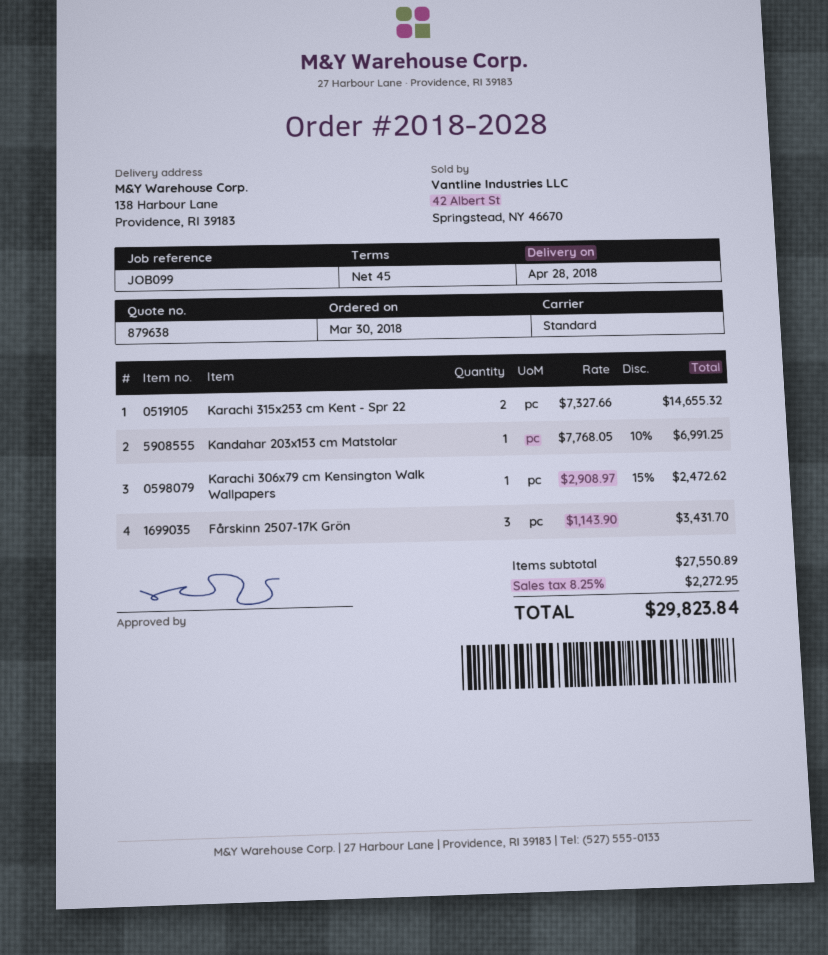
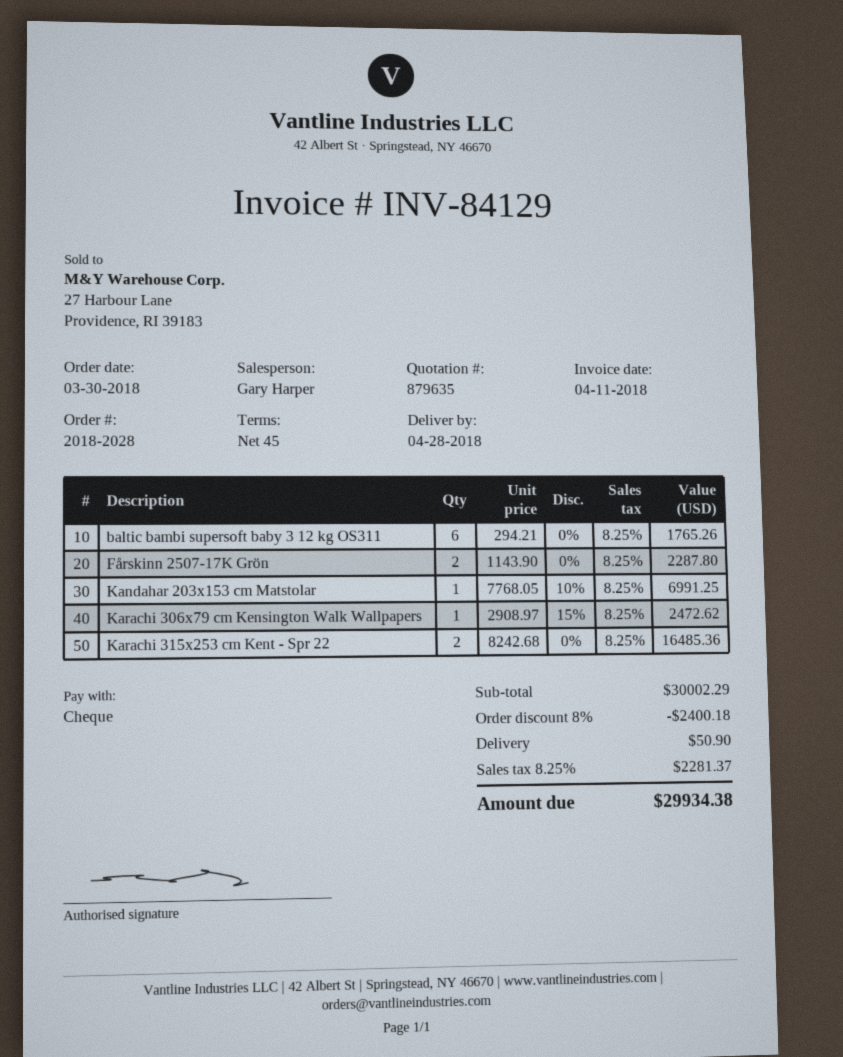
quote number: 879638 -> 879635
Karachi 315x253 cm Kent - Spr 22: 2 x 7327.66 = 14655.32 -> 2 x 8242.68 = 16485.36
Fårskinn 2507-17K Grön: 3 x 1143.90 = 3431.70 -> 2 x 1143.90 = 2287.80
baltic bambi supersoft baby 3 12 kg OS311: none -> 6 x 294.21 = 1765.26
subtotal: 27550.89 -> 30002.29
discount: none -> 8% = 2400.18
shipping: none -> 50.90
tax: 8.25% = 2272.95 -> 8.25% = 2281.37
total: 29823.84 -> 29934.38

